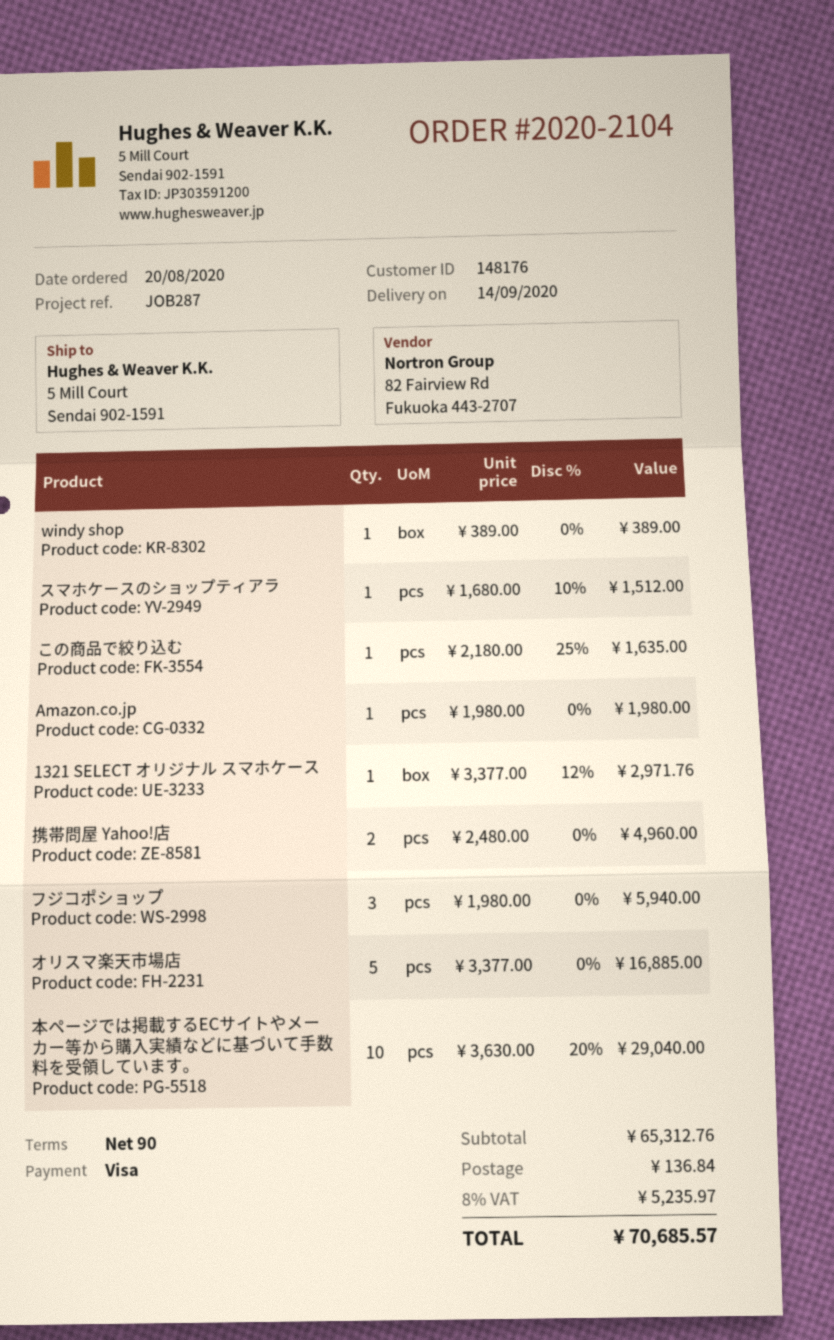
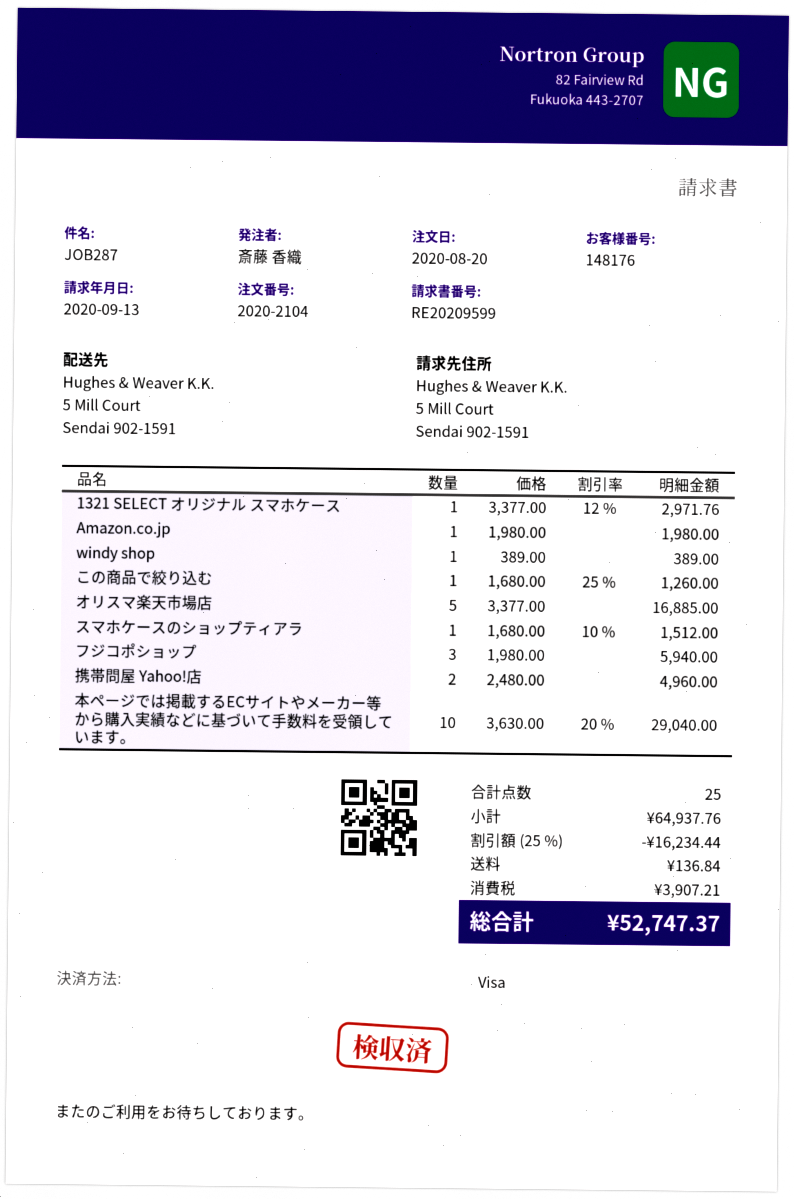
この商品で絞り込む: 1 x 2180.00 - 25% = 1635.00 -> 1 x 1680.00 - 25% = 1260.00
subtotal: 65312.76 -> 64937.76
discount: none -> 25% = 16234.44
tax: 5235.97 -> 3907.21
total: 70685.57 -> 52747.37

